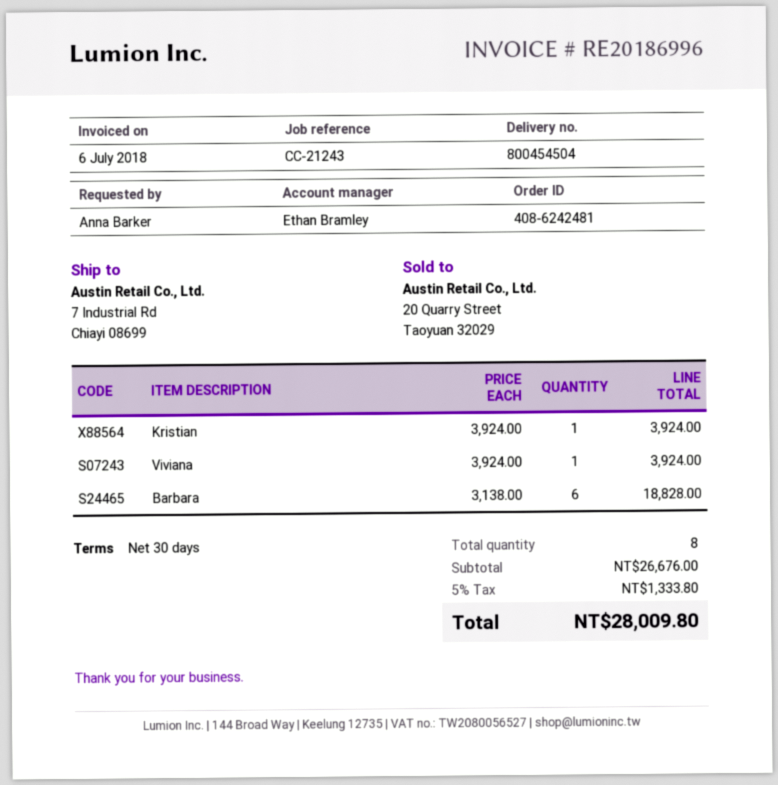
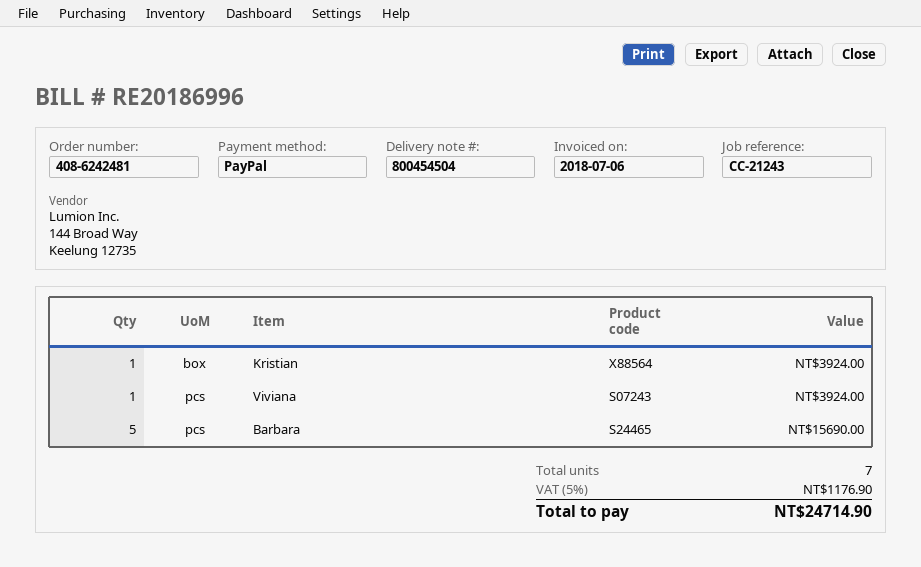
Barbara: 6 for 18828.00 -> 5 for 15690.00
total quantity: 8 -> 7
tax: 5% = 1333.80 -> 5% = 1176.90
total: 28009.80 -> 24714.90

